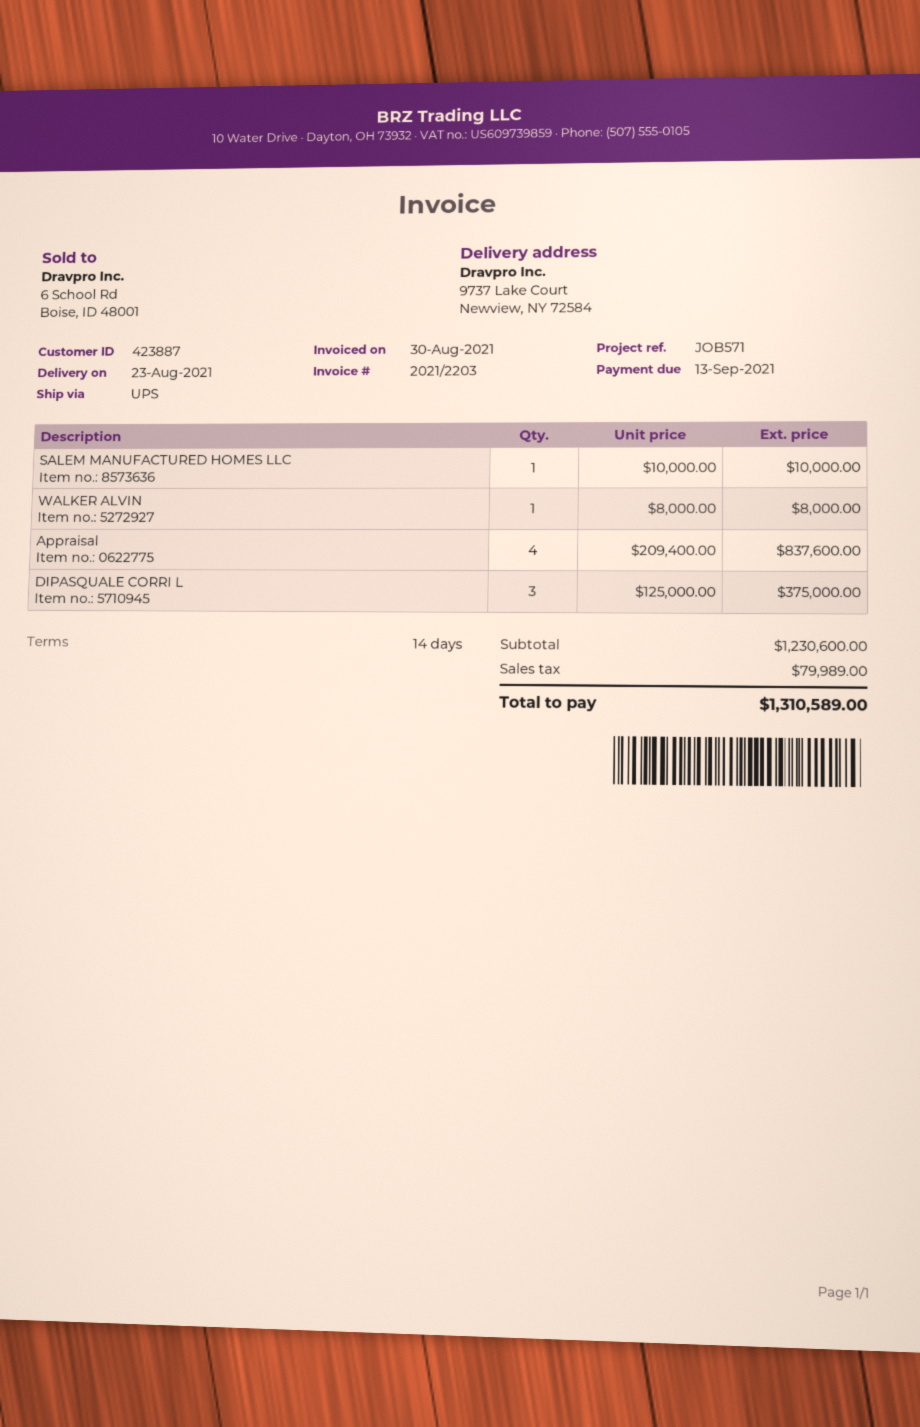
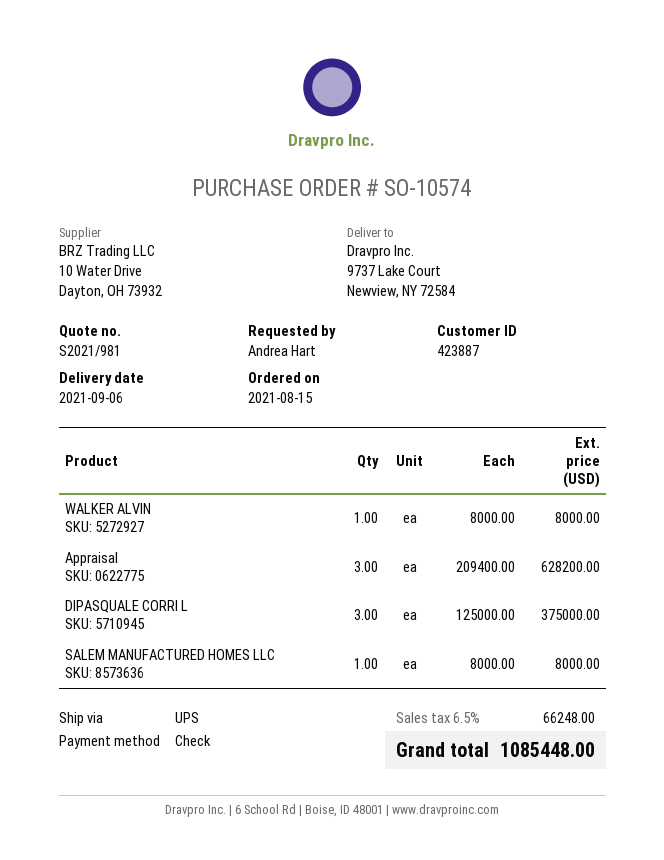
delivery date: 2021-08-23 -> 2021-09-06
SALEM MANUFACTURED HOMES LLC: 1 x 10000.00 = 10000.00 -> 1 x 8000.00 = 8000.00
Appraisal: 4 x 209400.00 = 837600.00 -> 3 x 209400.00 = 628200.00
tax: 79989.00 -> 66248.00
total: 1310589.00 -> 1085448.00

